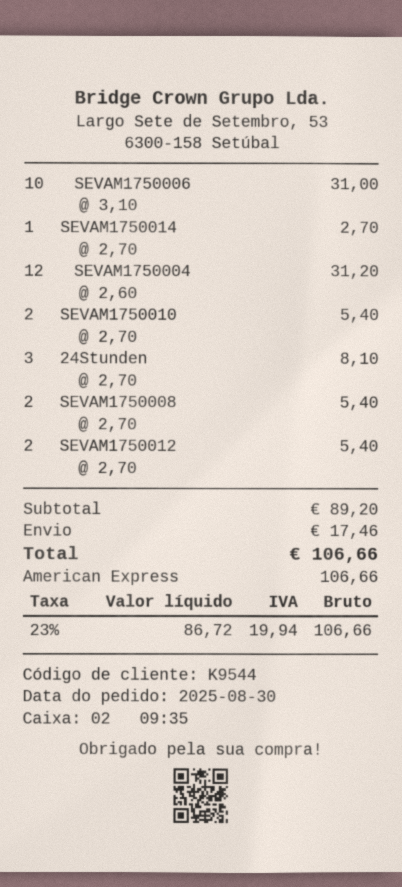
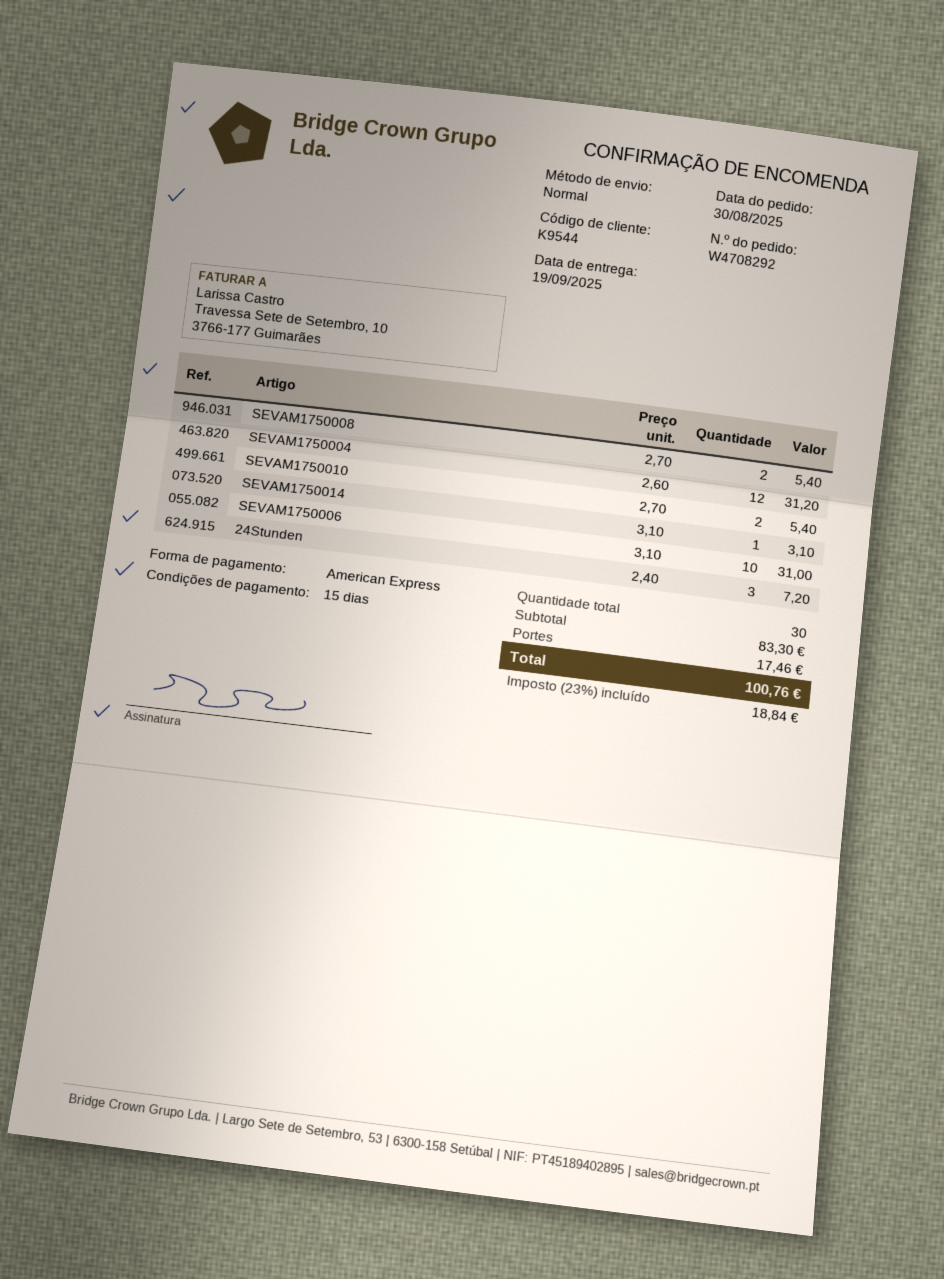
SEVAM1750014: 1 x 2.70 = 2.70 -> 1 x 3.10 = 3.10
24Stunden: 3 x 2.70 = 8.10 -> 3 x 2.40 = 7.20
SEVAM1750012: 2 x 2.70 = 5.40 -> none
subtotal: 89.20 -> 83.30
tax: 23% = 19.94 -> 23% = 18.84
total: 106.66 -> 100.76

